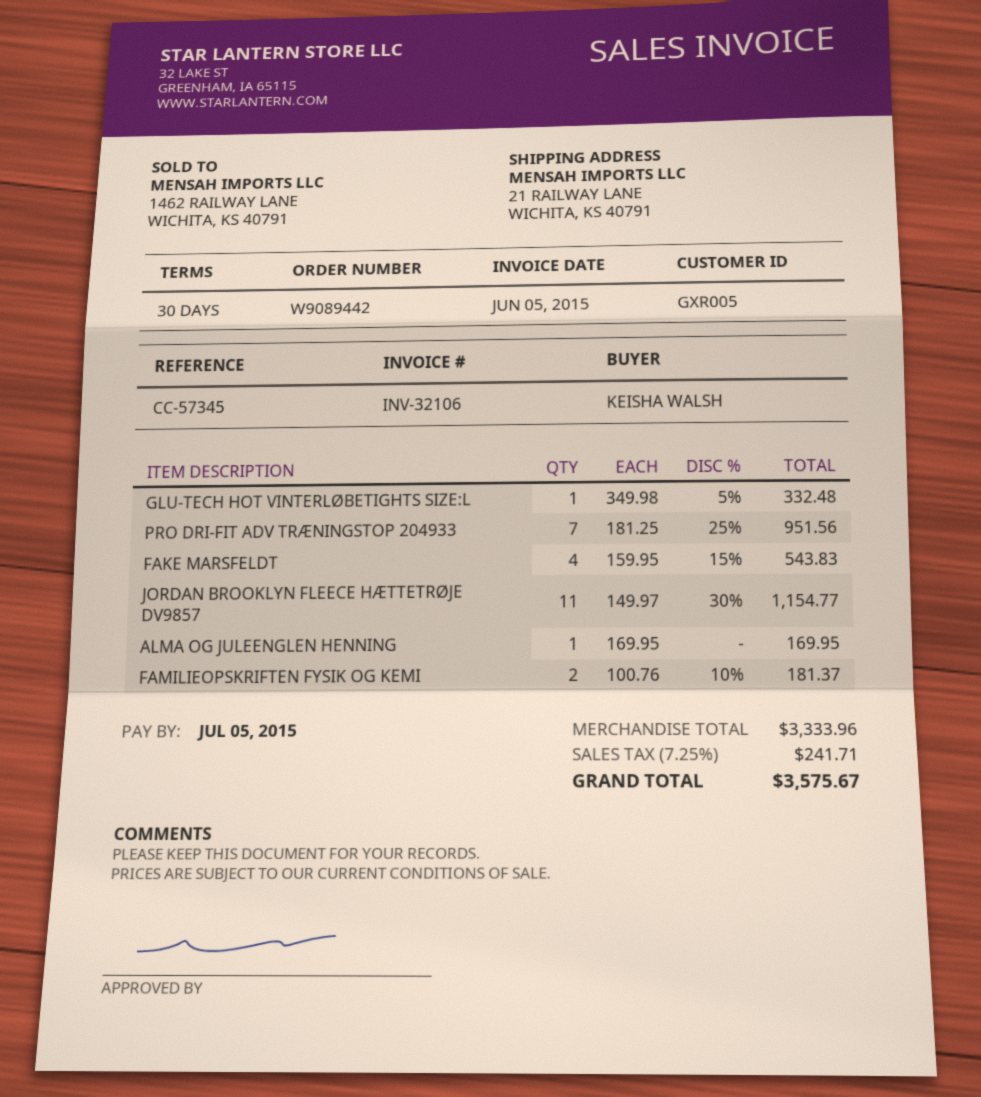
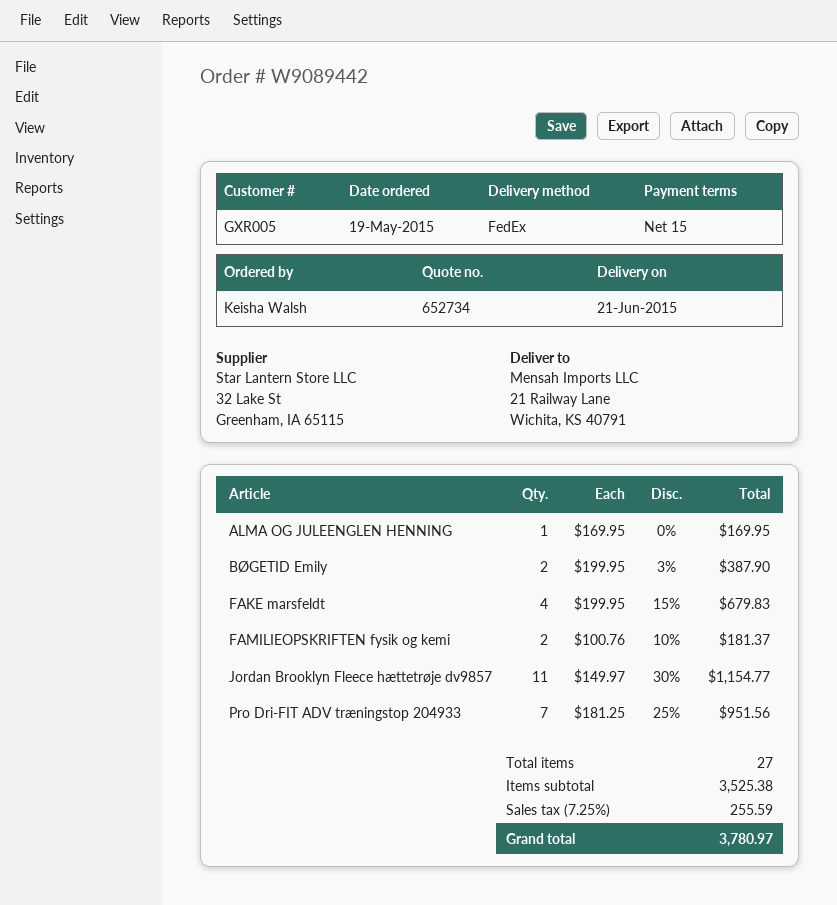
payment terms: 30 days -> 15 days
GLU-TECH HOT VINTERLØBETIGHTS SIZE:L: 1 x 349.98 - 5% = 332.48 -> none
FAKE MARSFELDT: 4 x 159.95 - 15% = 543.83 -> 4 x 199.95 - 15% = 679.83
BØGETID Emily: none -> 2 x 199.95 - 3% = 387.90
subtotal: 3333.96 -> 3525.38
tax: 7.25% = 241.71 -> 7.25% = 255.59
total: 3575.67 -> 3780.97

